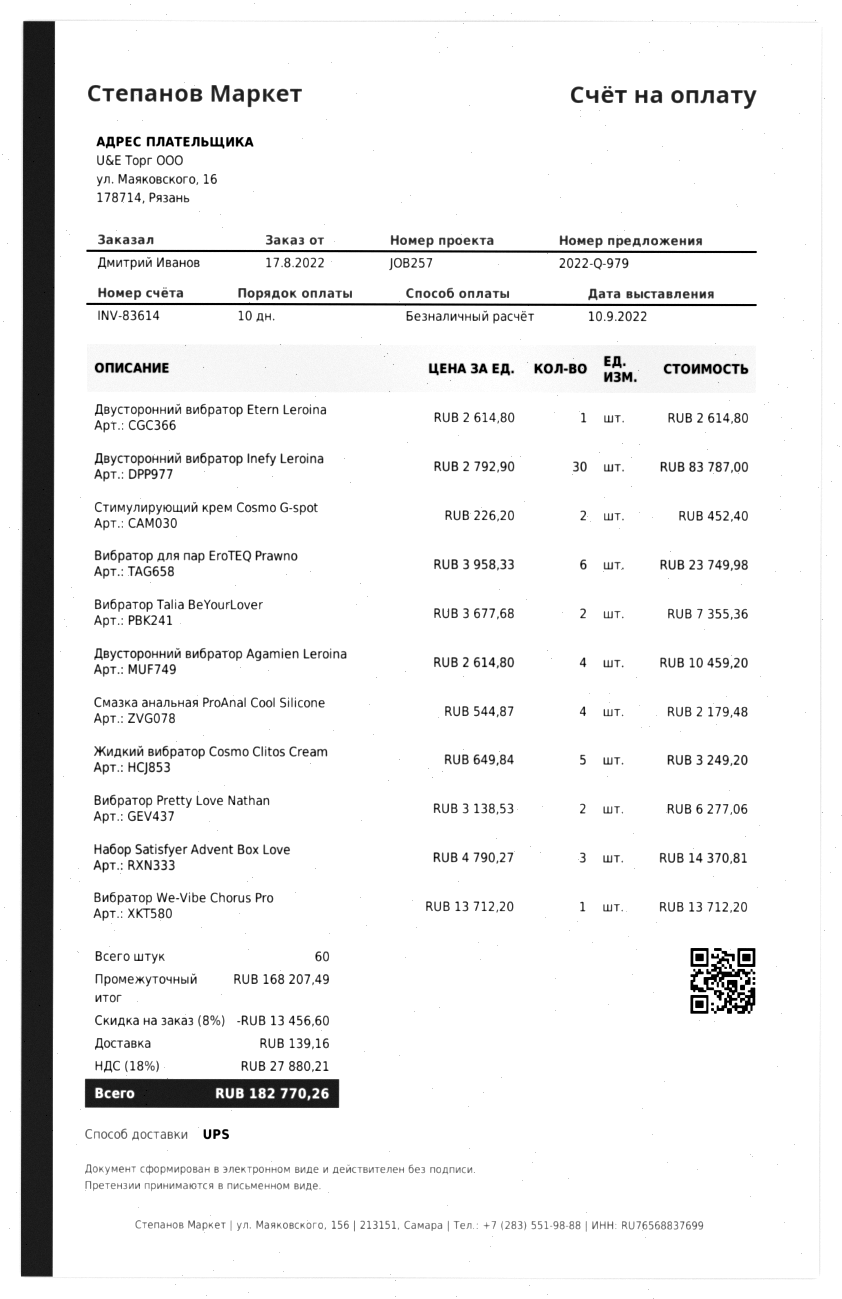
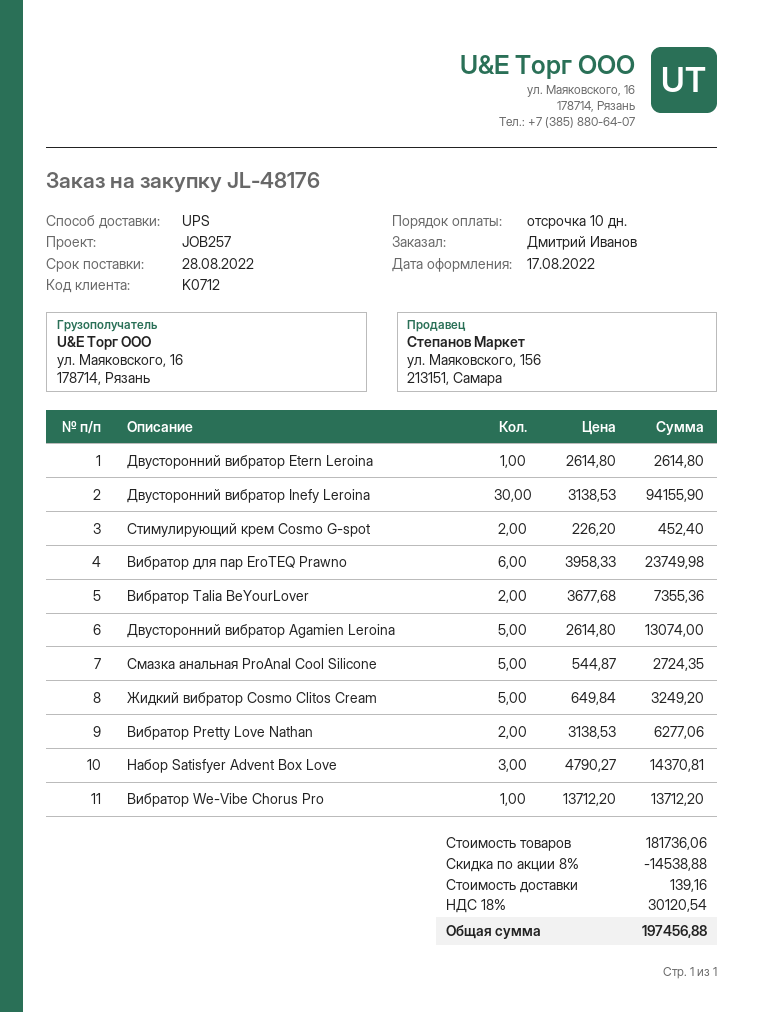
Двусторонний вибратор Inefy Leroina: 30 x 2792.90 = 83787.00 -> 30 x 3138.53 = 94155.90
Двусторонний вибратор Agamien Leroina: 4 x 2614.80 = 10459.20 -> 5 x 2614.80 = 13074.00
Смазка анальная ProAnal Cool Silicone: 4 x 544.87 = 2179.48 -> 5 x 544.87 = 2724.35
subtotal: 168207.49 -> 181736.06
discount: 8% = 13456.60 -> 8% = 14538.88
tax: 18% = 27880.21 -> 18% = 30120.54
total: 182770.26 -> 197456.88

